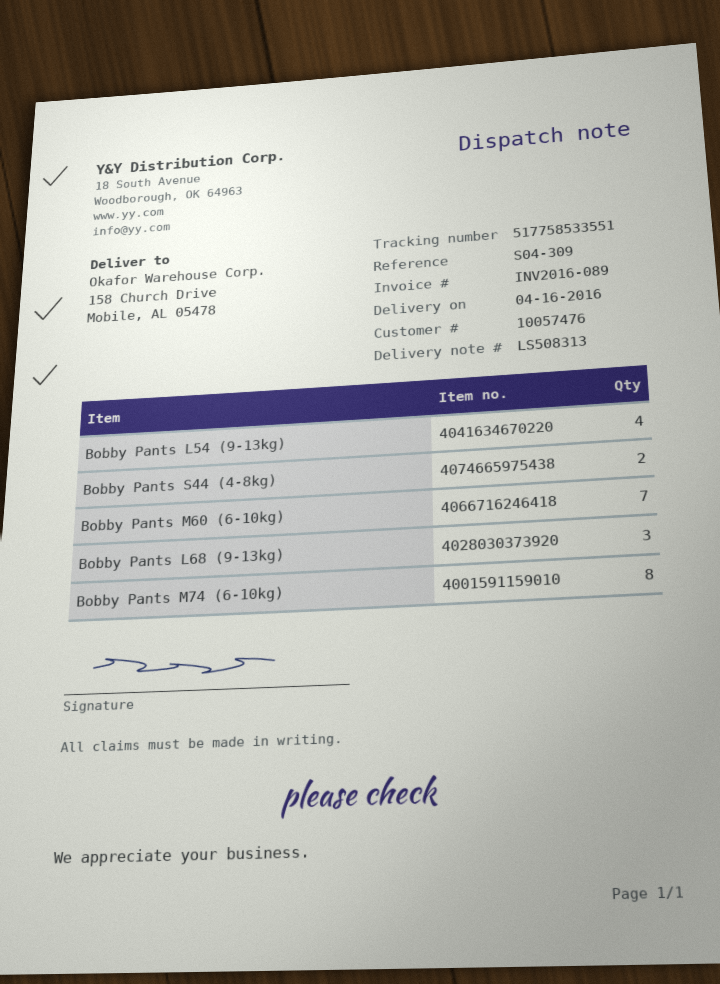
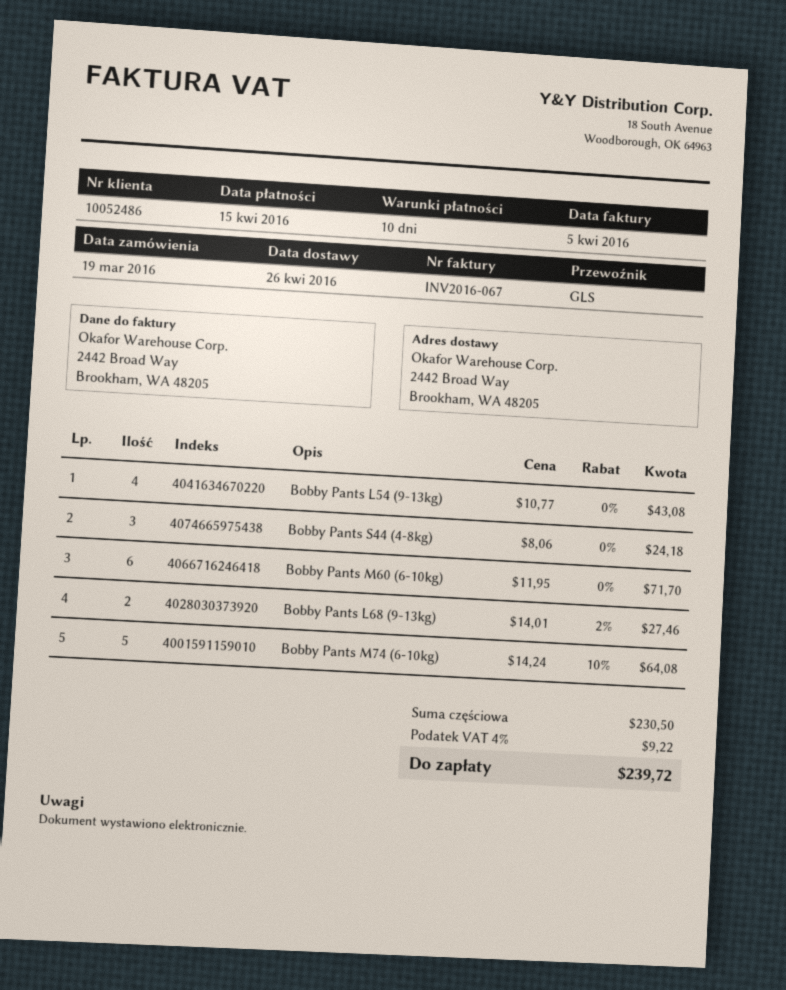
delivery date: 2016-04-16 -> 2016-04-26
invoice number: INV2016-089 -> INV2016-067
customer number: 10057476 -> 10052486
ship to: 158 Church Drive, Mobile, AL 05478 -> 2442 Broad Way, Brookham, WA 48205
Bobby Pants S44 (4-8kg): 2 -> 3
Bobby Pants M60 (6-10kg): 7 -> 6
Bobby Pants L68 (9-13kg): 3 -> 2
Bobby Pants M74 (6-10kg): 8 -> 5

